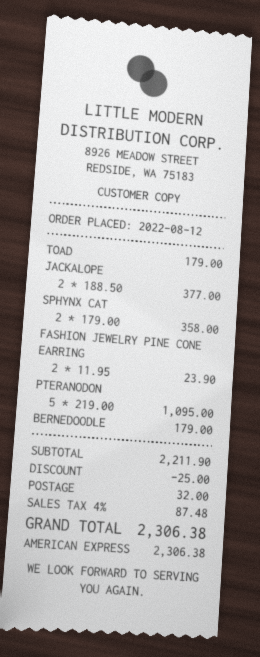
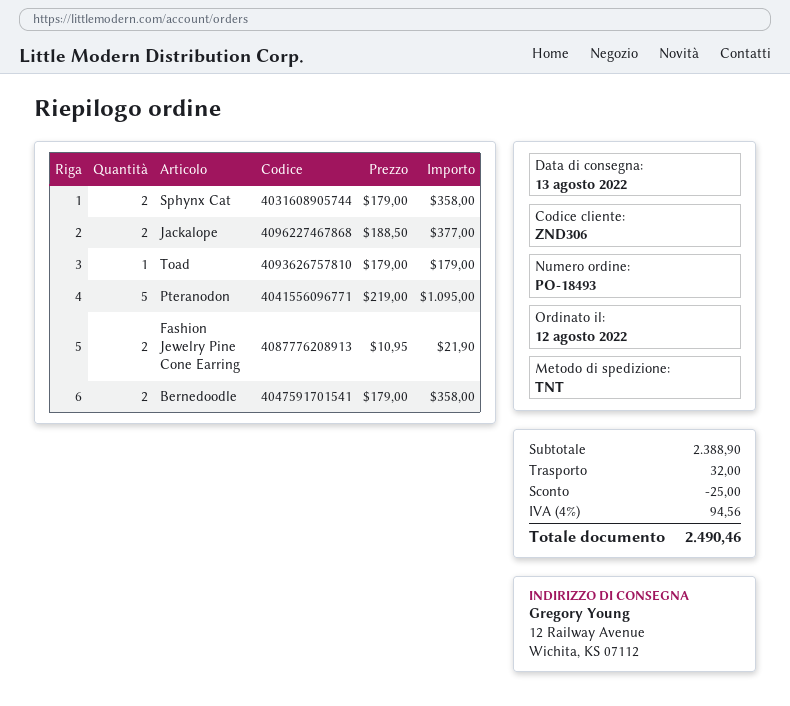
FASHION JEWELRY PINE CONE EARRING: 2 x 11.95 = 23.90 -> 2 x 10.95 = 21.90
BERNEDOODLE: 1 x 179.00 = 179.00 -> 2 x 179.00 = 358.00
subtotal: 2211.90 -> 2388.90
tax: 4% = 87.48 -> 4% = 94.56
total: 2306.38 -> 2490.46

